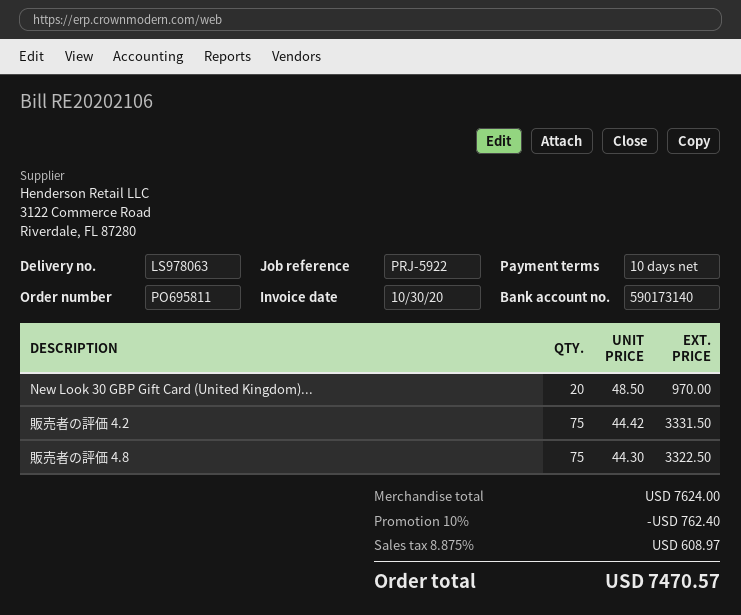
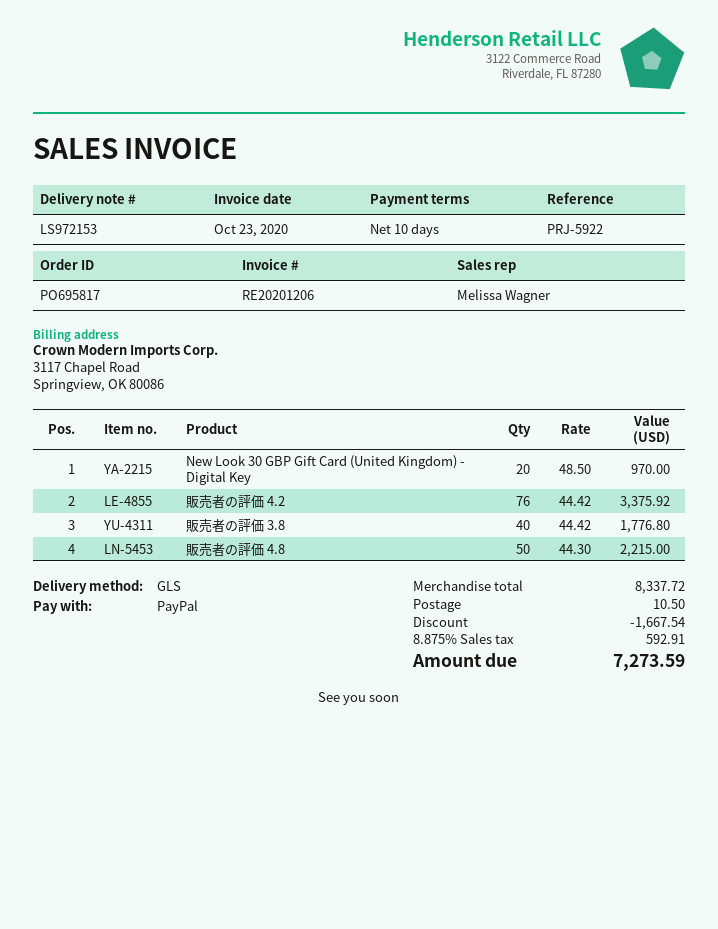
order number: PO695811 -> PO695817
delivery note number: LS978063 -> LS972153
invoice number: RE20202106 -> RE20201206
invoice date: 2020-10-30 -> 2020-10-23
販売者の評価 4.2: 75 x 44.42 = 3331.50 -> 76 x 44.42 = 3375.92
販売者の評価 4.8: 75 x 44.30 = 3322.50 -> 50 x 44.30 = 2215.00
販売者の評価 3.8: none -> 40 x 44.42 = 1776.80
subtotal: 7624.00 -> 8337.72
discount: 762.40 -> 1667.54
shipping: none -> 10.50
tax: 8.875% = 608.97 -> 8.875% = 592.91
total: 7470.57 -> 7273.59

